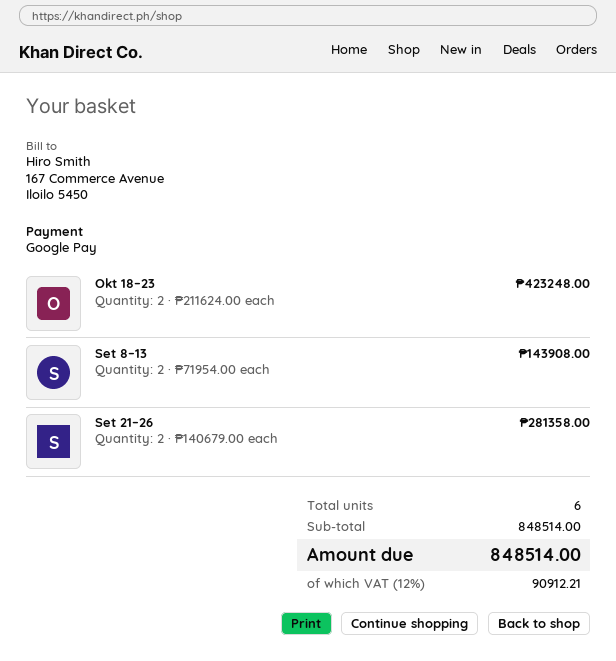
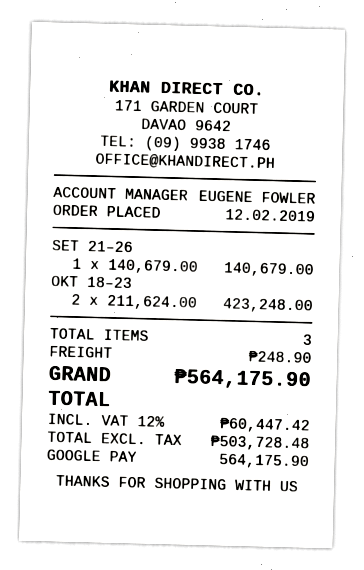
Set 8–13: 2 x 71954.00 = 143908.00 -> none
Set 21–26: 2 x 140679.00 = 281358.00 -> 1 x 140679.00 = 140679.00
total quantity: 6 -> 3
shipping: none -> 248.90
tax: 12% = 90912.21 -> 12% = 60447.42
total: 848514.00 -> 564175.90

